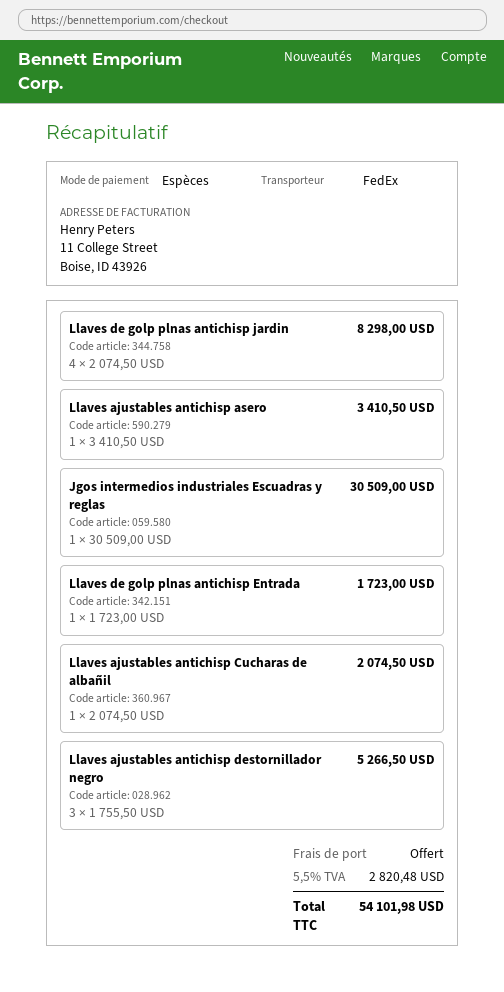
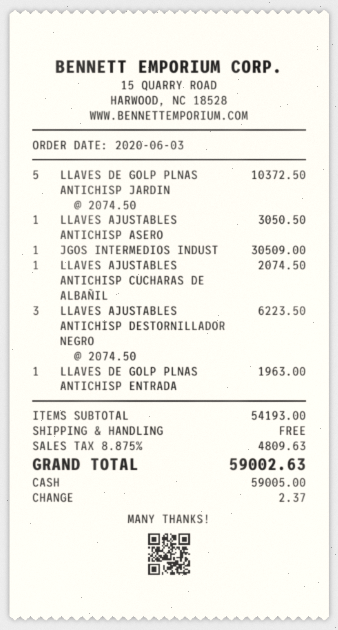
Llaves de golp plnas antichisp jardin: 4 x 2074.50 = 8298.00 -> 5 x 2074.50 = 10372.50
Llaves ajustables antichisp asero: 1 x 3410.50 = 3410.50 -> 1 x 3050.50 = 3050.50
Llaves de golp plnas antichisp Entrada: 1 x 1723.00 = 1723.00 -> 1 x 1963.00 = 1963.00
Llaves ajustables antichisp destornillador negro: 3 x 1755.50 = 5266.50 -> 3 x 2074.50 = 6223.50
tax: 5.5% = 2820.48 -> 8.875% = 4809.63
total: 54101.98 -> 59002.63

